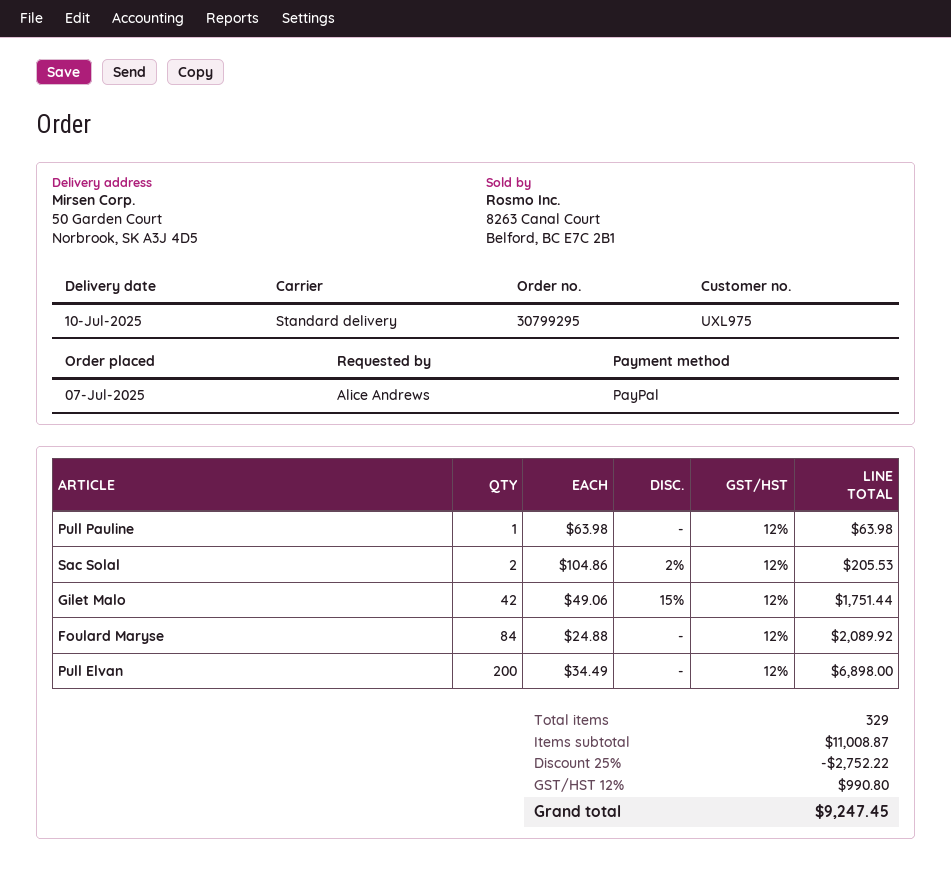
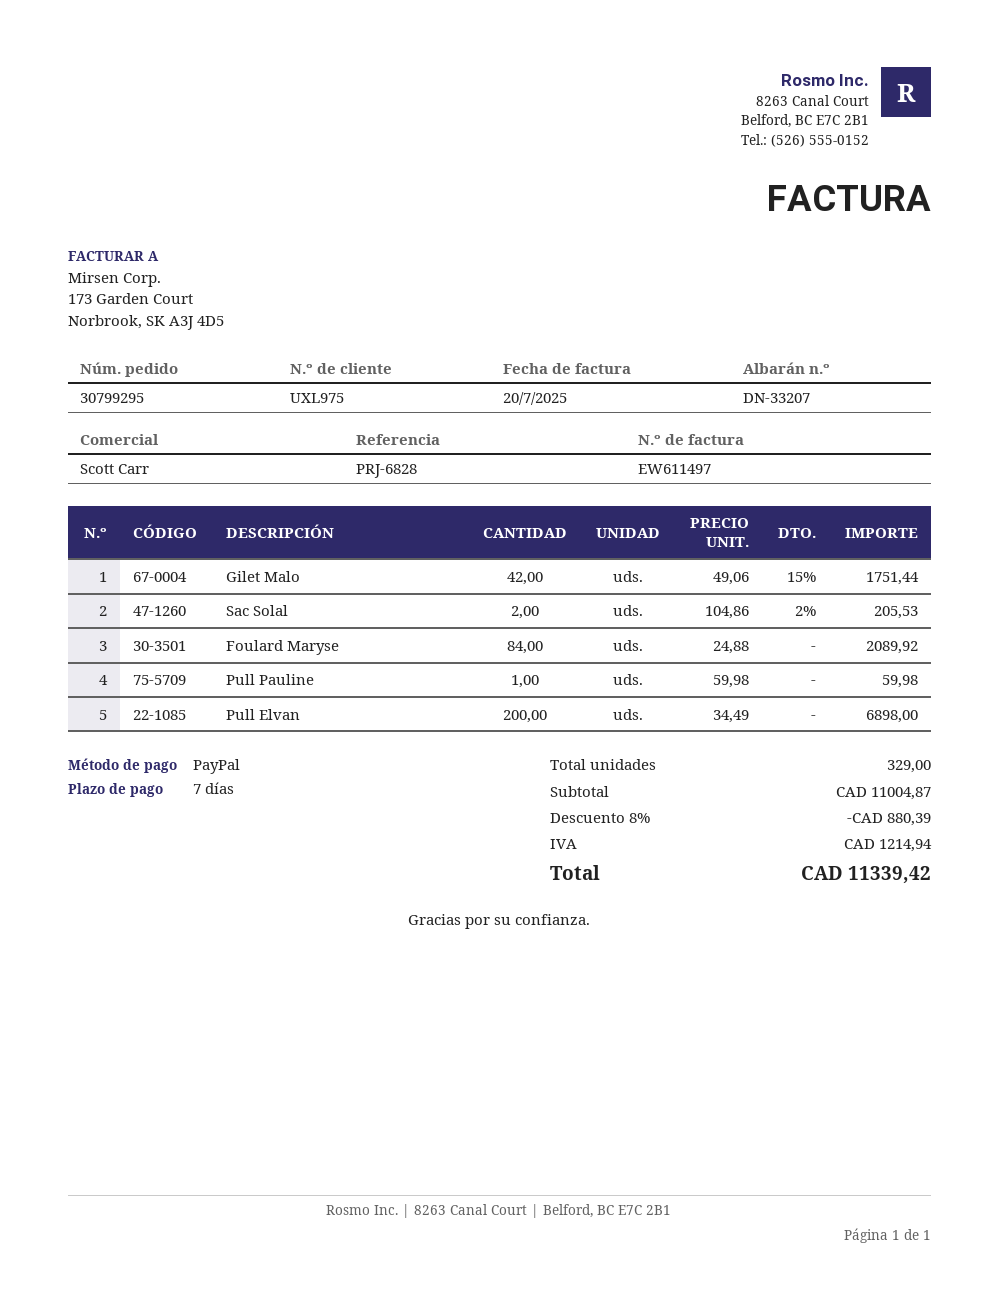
Pull Pauline: 1 x 63.98 = 63.98 -> 1 x 59.98 = 59.98
subtotal: 11008.87 -> 11004.87
discount: 25% = 2752.22 -> 8% = 880.39
tax: 990.80 -> 1214.94
total: 9247.45 -> 11339.42

